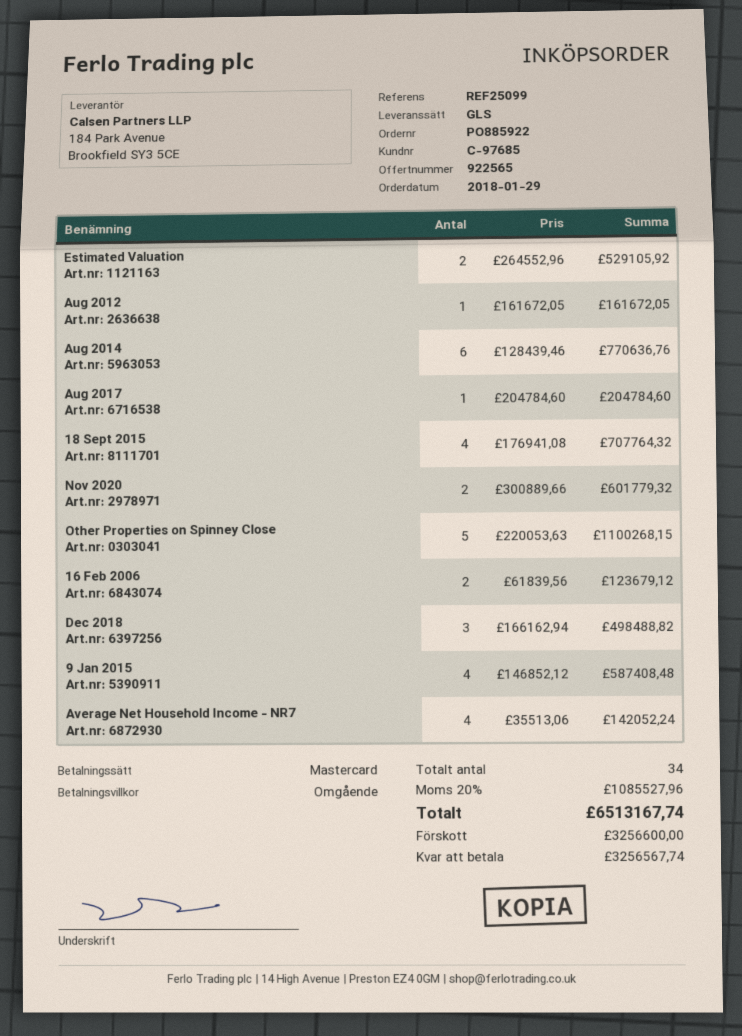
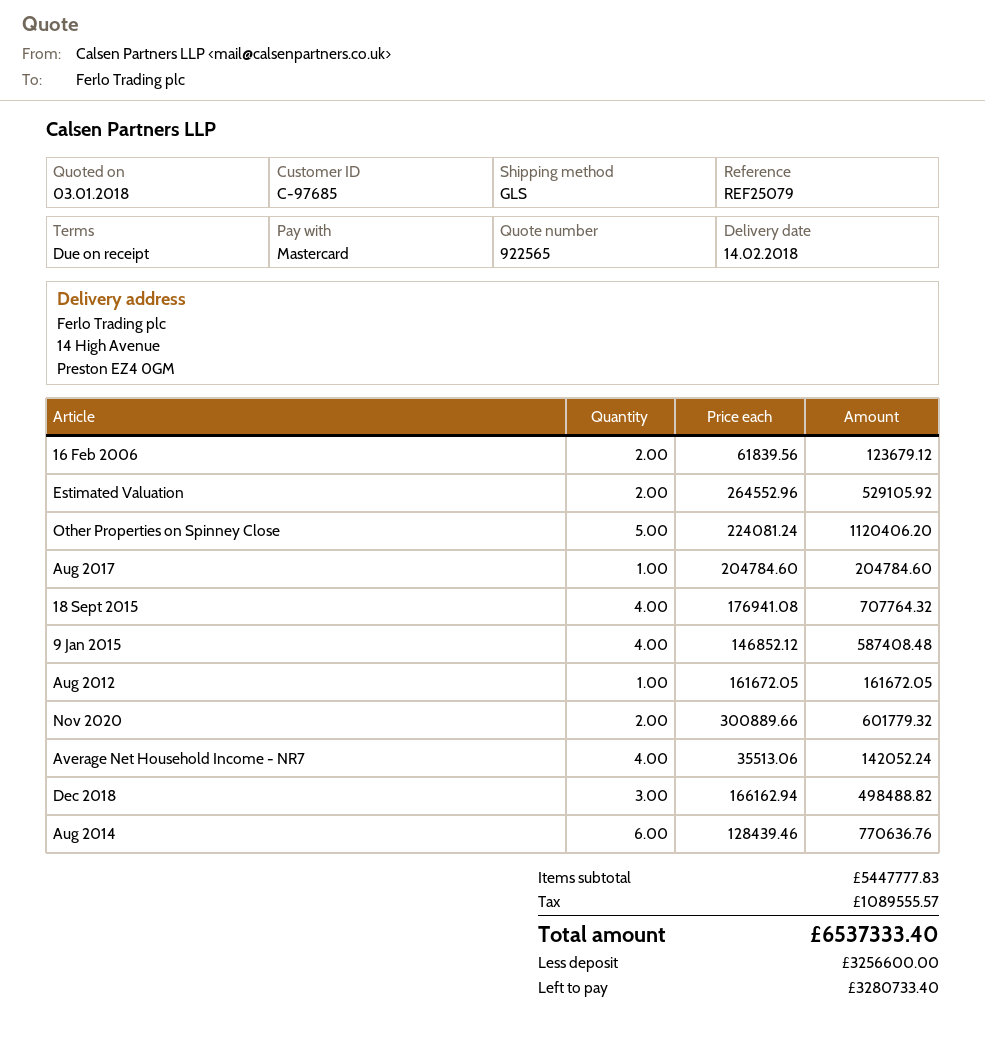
reference: REF25099 -> REF25079
Other Properties on Spinney Close: 5 x 220053.63 = 1100268.15 -> 5 x 224081.24 = 1120406.20
tax: 1085527.96 -> 1089555.57
total: 6513167.74 -> 6537333.40
balance: 3256567.74 -> 3280733.40

